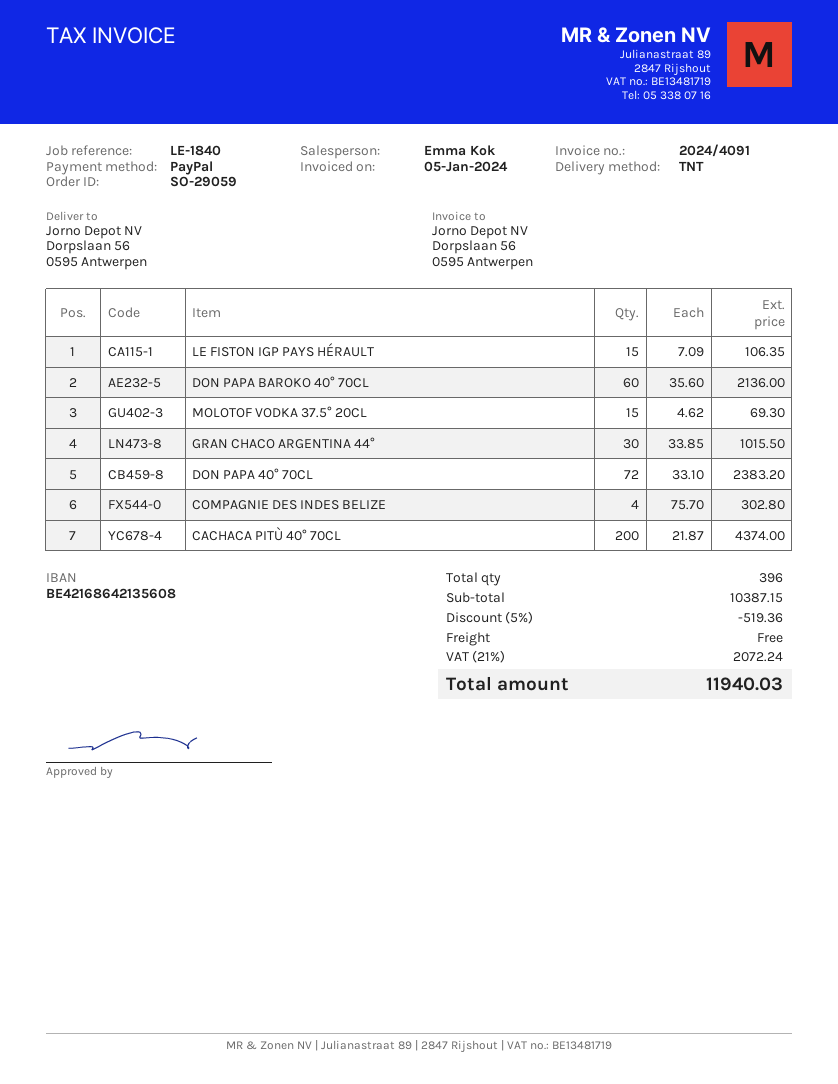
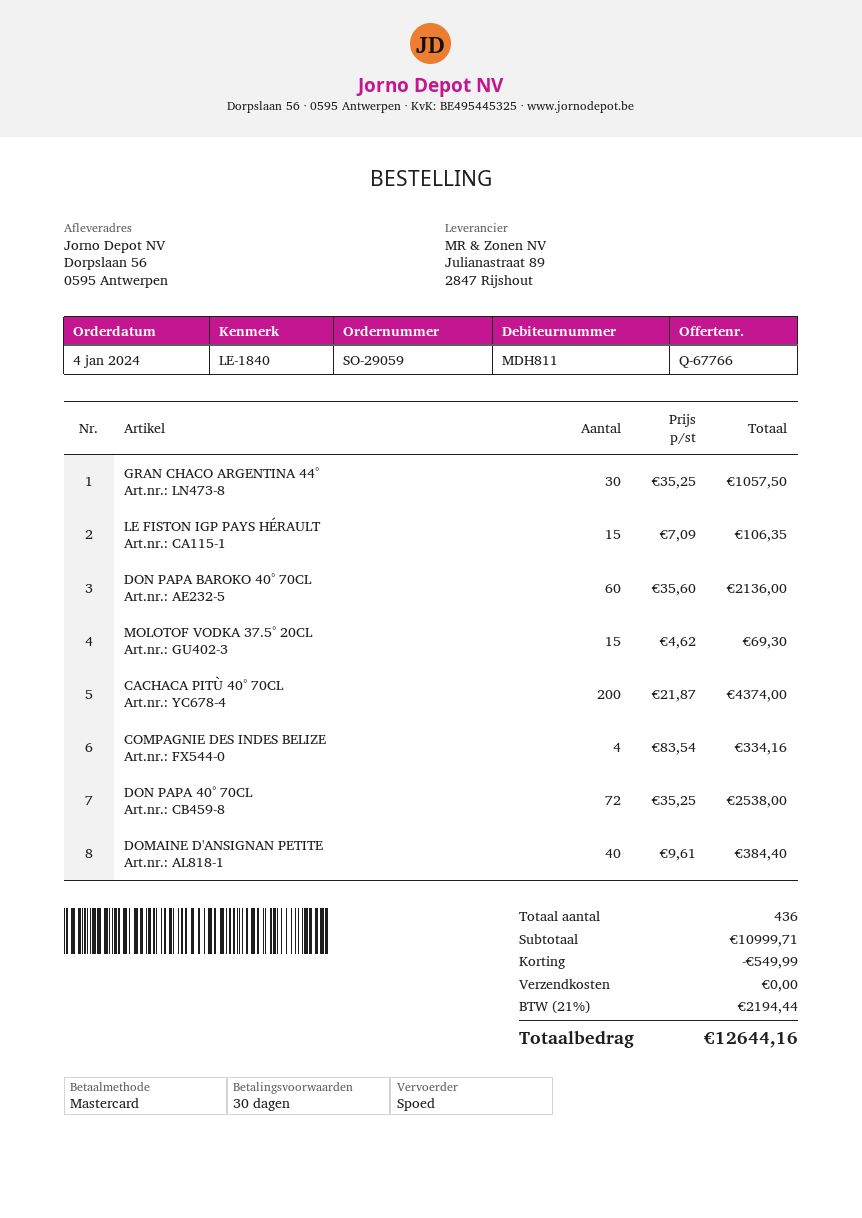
payment method: PayPal -> Mastercard
shipping method: TNT -> express
GRAN CHACO ARGENTINA 44°: 30 x 33.85 = 1015.50 -> 30 x 35.25 = 1057.50
DON PAPA 40° 70CL: 72 x 33.10 = 2383.20 -> 72 x 35.25 = 2538.00
COMPAGNIE DES INDES BELIZE: 4 x 75.70 = 302.80 -> 4 x 83.54 = 334.16
DOMAINE D'ANSIGNAN PETITE: none -> 40 x 9.61 = 384.40
total quantity: 396 -> 436
subtotal: 10387.15 -> 10999.71
discount: 519.36 -> 549.99
tax: 21% = 2072.24 -> 21% = 2194.44
total: 11940.03 -> 12644.16

